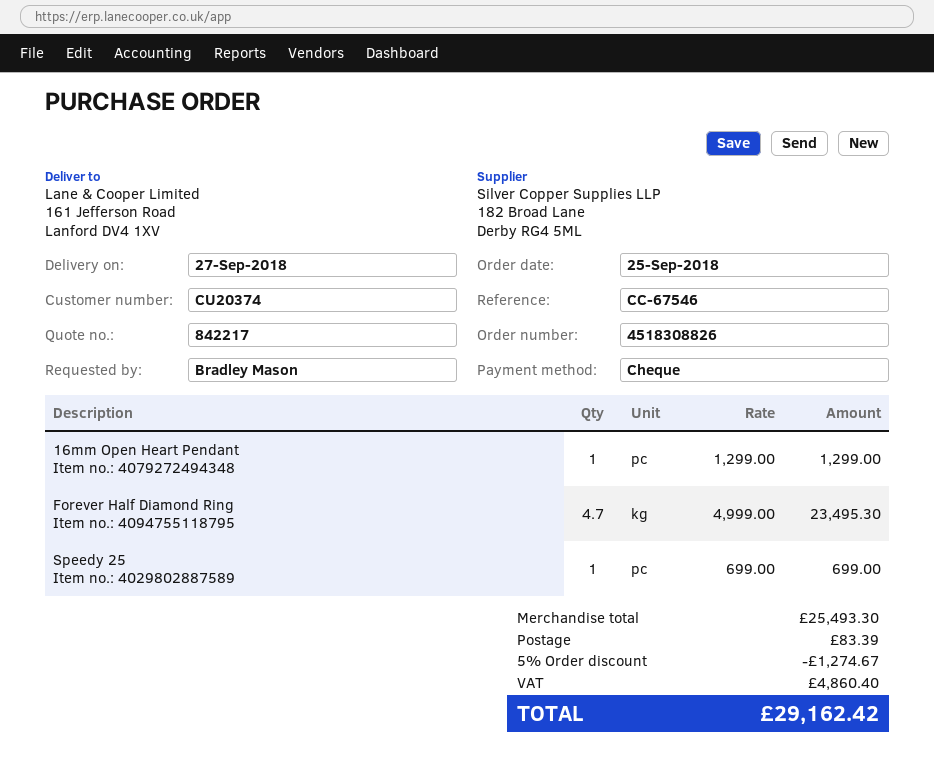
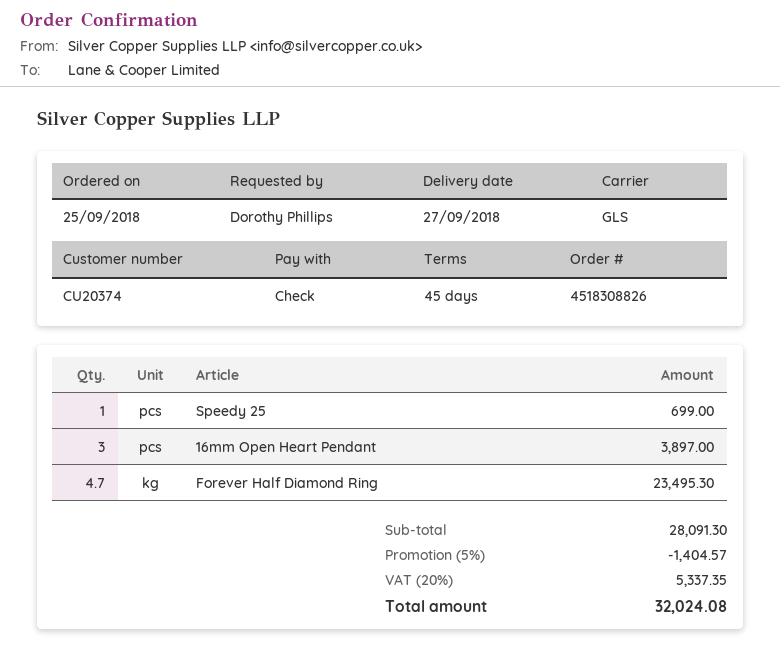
ordered by: Bradley Mason -> Dorothy Phillips
16mm Open Heart Pendant: 1 for 1299.00 -> 3 for 3897.00
subtotal: 25493.30 -> 28091.30
discount: 5% = 1274.67 -> 5% = 1404.57
shipping: 83.39 -> none
tax: 4860.40 -> 5337.35
total: 29162.42 -> 32024.08

